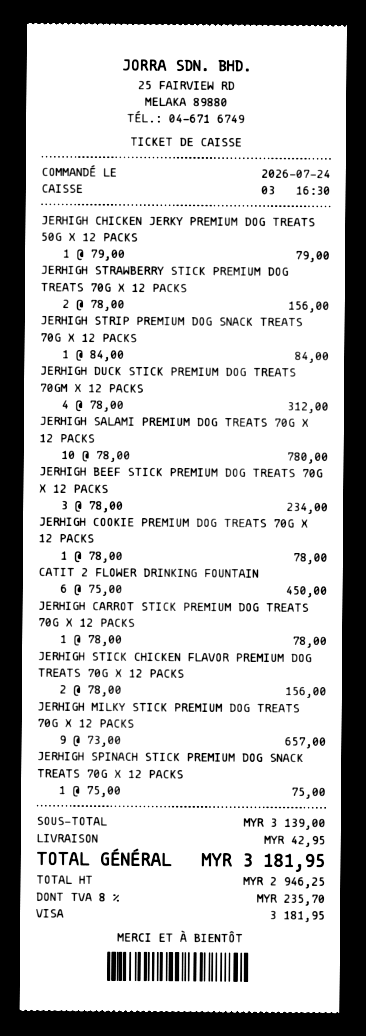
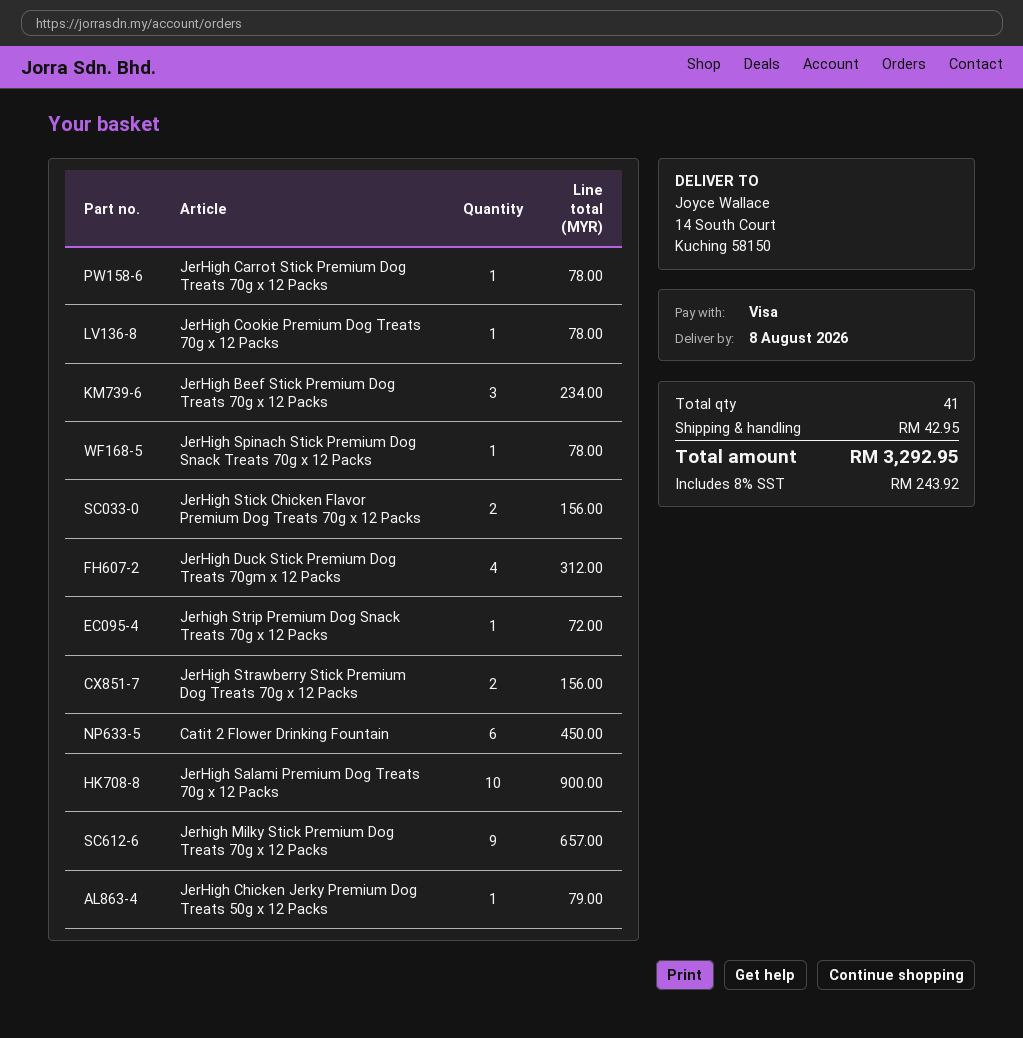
JERHIGH STRIP PREMIUM DOG SNACK TREATS 70G X 12 PACKS: 1 for 84.00 -> 1 for 72.00
JERHIGH SALAMI PREMIUM DOG TREATS 70G X 12 PACKS: 10 for 780.00 -> 10 for 900.00
JERHIGH SPINACH STICK PREMIUM DOG SNACK TREATS 70G X 12 PACKS: 1 for 75.00 -> 1 for 78.00
tax: 8% = 235.70 -> 8% = 243.92
total: 3181.95 -> 3292.95

